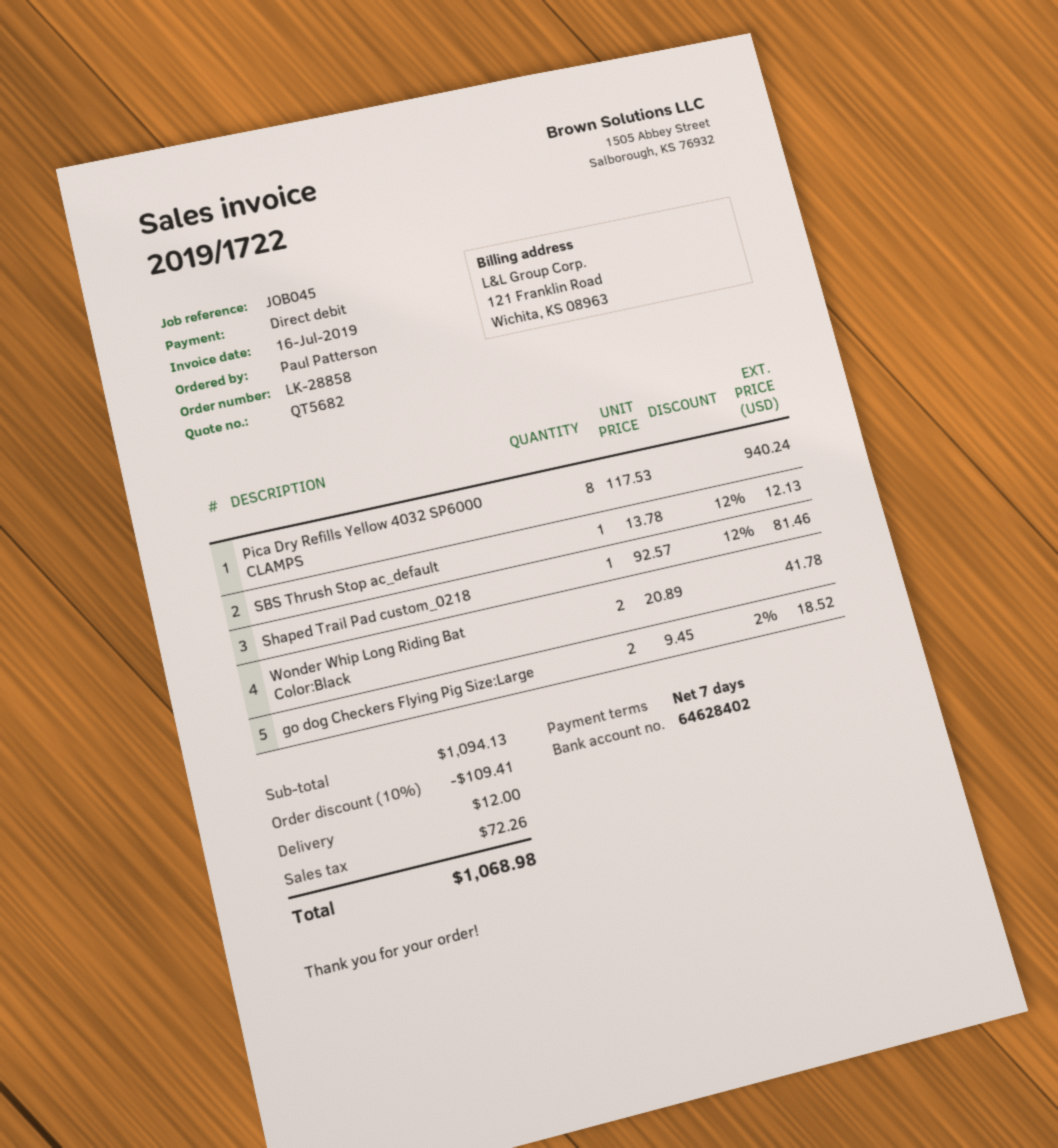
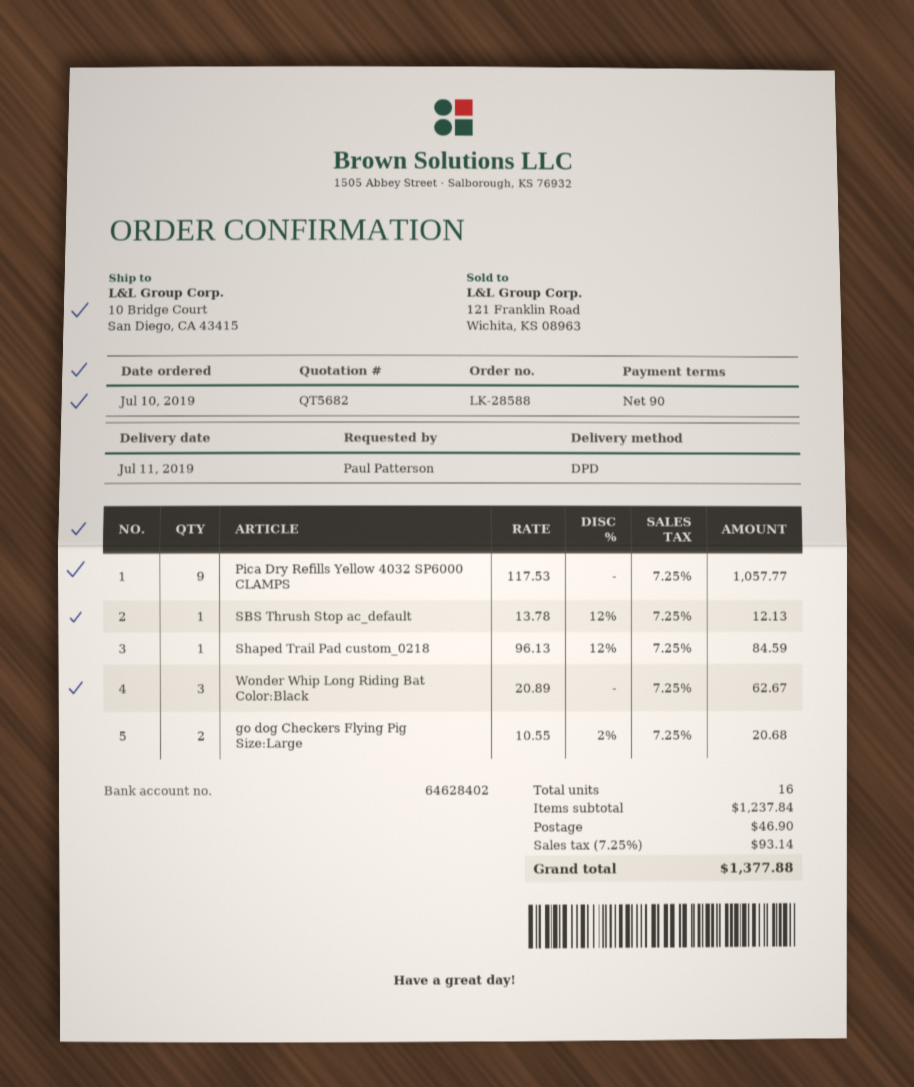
order number: LK-28858 -> LK-28588
payment terms: 7 days -> 90 days
Pica Dry Refills Yellow 4032 SP6000 CLAMPS: 8 x 117.53 = 940.24 -> 9 x 117.53 = 1057.77
Shaped Trail Pad custom_0218: 1 x 92.57 - 12% = 81.46 -> 1 x 96.13 - 12% = 84.59
Wonder Whip Long Riding Bat Color:Black: 2 x 20.89 = 41.78 -> 3 x 20.89 = 62.67
go dog Checkers Flying Pig Size:Large: 2 x 9.45 - 2% = 18.52 -> 2 x 10.55 - 2% = 20.68
subtotal: 1094.13 -> 1237.84
discount: 10% = 109.41 -> none
shipping: 12.00 -> 46.90
tax: 72.26 -> 93.14
total: 1068.98 -> 1377.88

